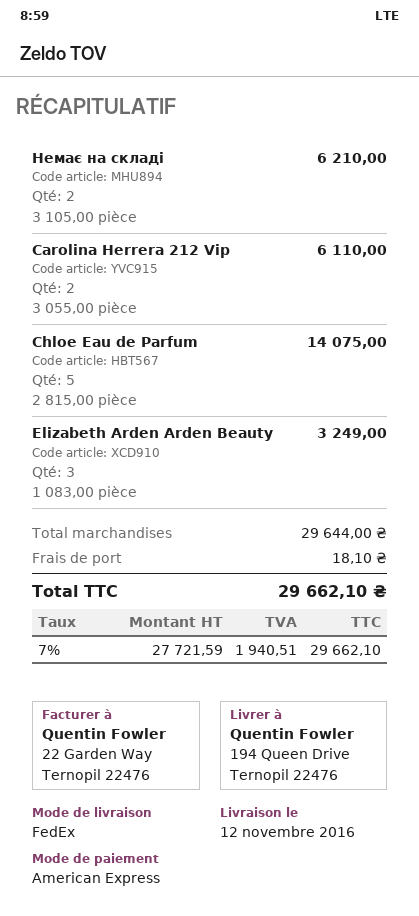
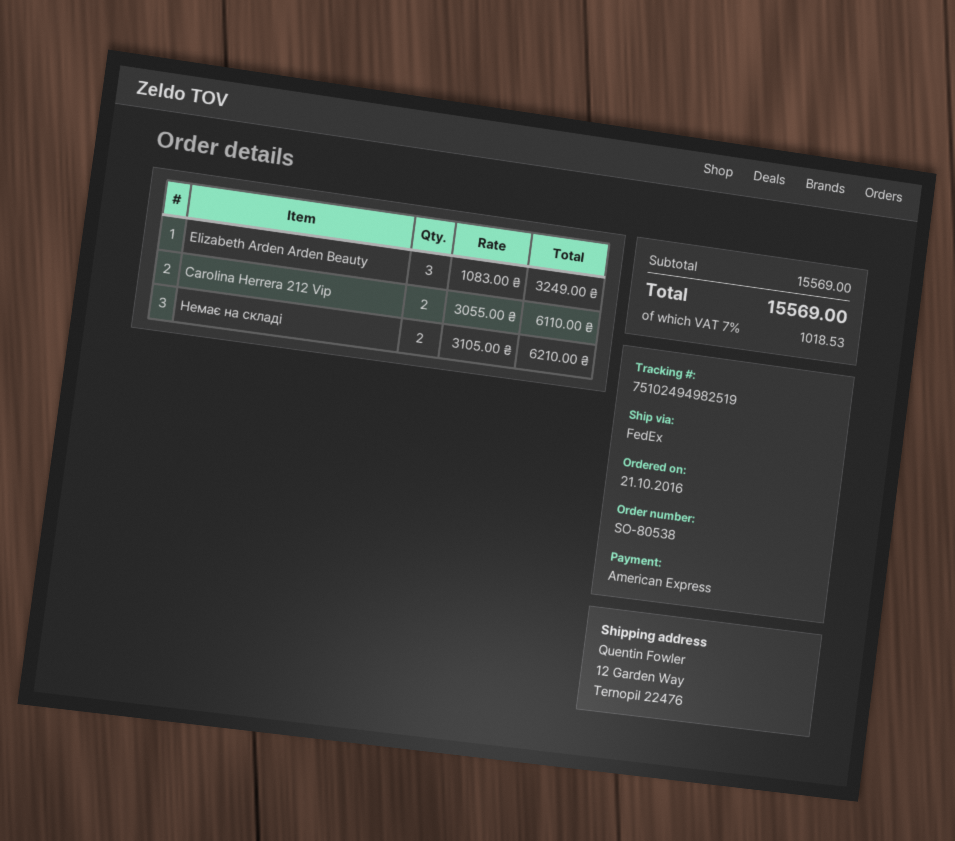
ship to: 194 Queen Drive, Ternopil 22476 -> 12 Garden Way, Ternopil 22476
Chloe Eau de Parfum: 5 x 2815.00 = 14075.00 -> none
subtotal: 29644.00 -> 15569.00
shipping: 18.10 -> none
tax: 7% = 1940.51 -> 7% = 1018.53
total: 29662.10 -> 15569.00

